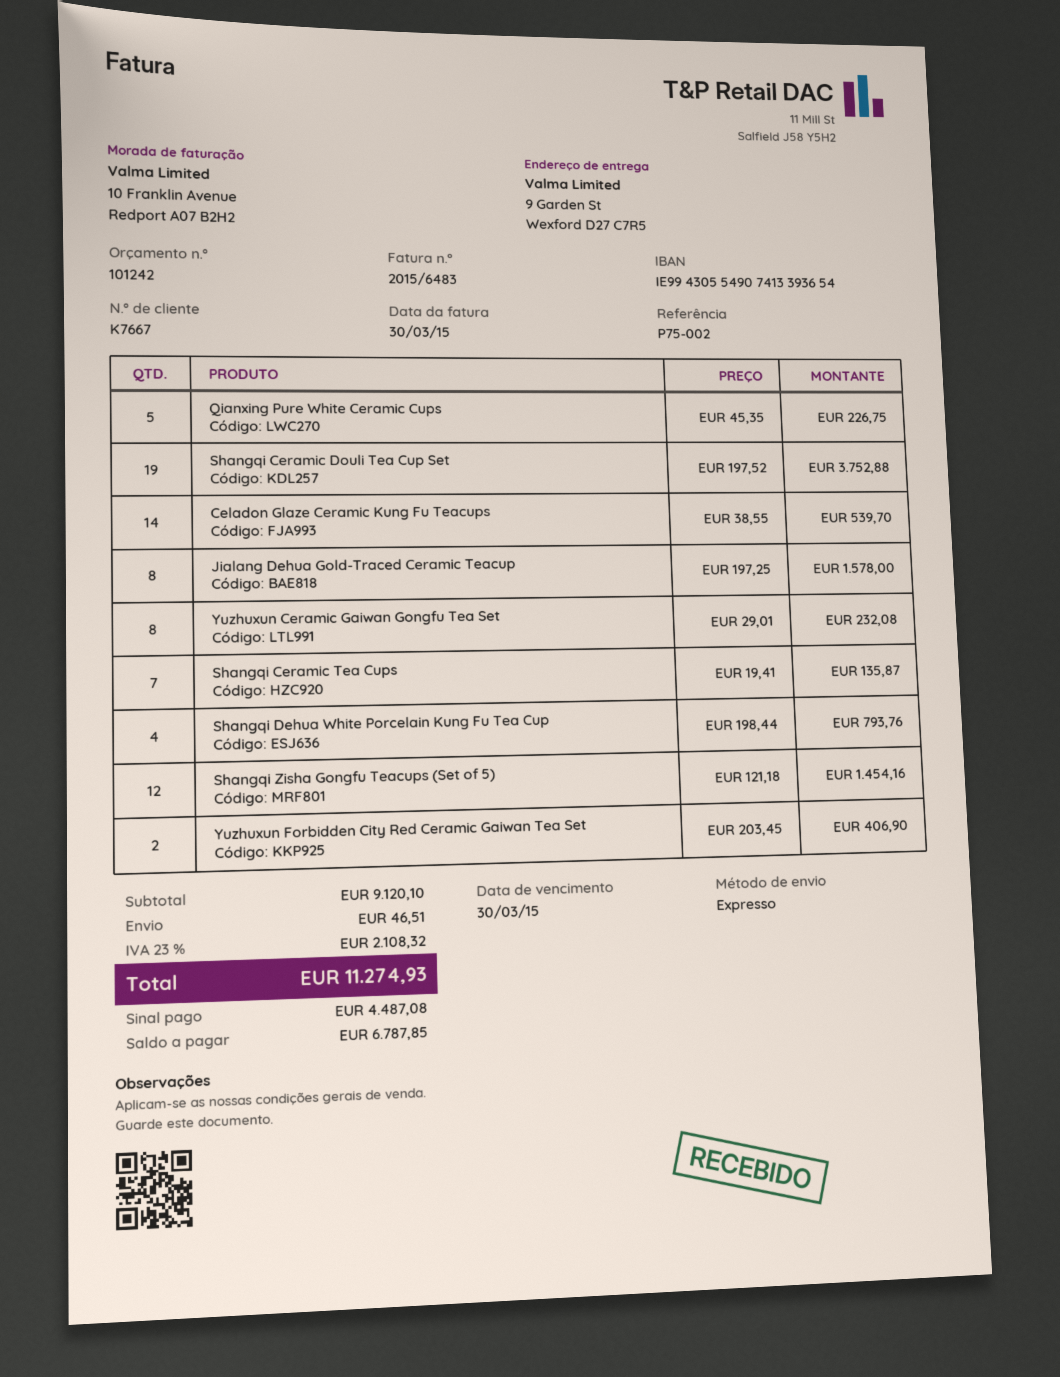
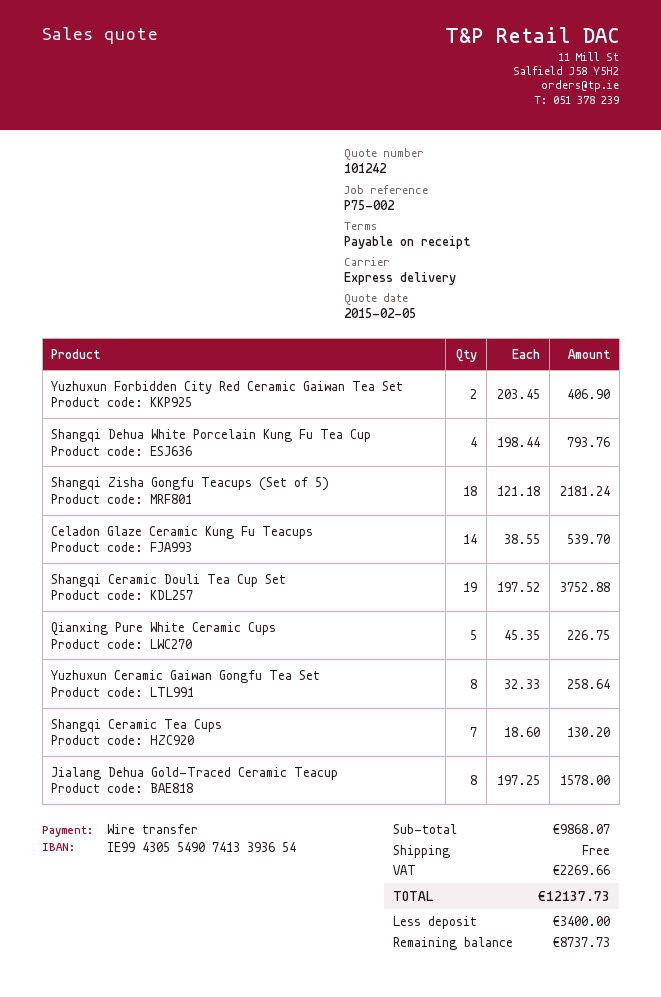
Yuzhuxun Ceramic Gaiwan Gongfu Tea Set: 8 x 29.01 = 232.08 -> 8 x 32.33 = 258.64
Shangqi Ceramic Tea Cups: 7 x 19.41 = 135.87 -> 7 x 18.60 = 130.20
Shangqi Zisha Gongfu Teacups (Set of 5): 12 x 121.18 = 1454.16 -> 18 x 121.18 = 2181.24
subtotal: 9120.10 -> 9868.07
shipping: 46.51 -> 0.00
tax: 2108.32 -> 2269.66
total: 11274.93 -> 12137.73
deposit: 4487.08 -> 3400.00
balance: 6787.85 -> 8737.73

